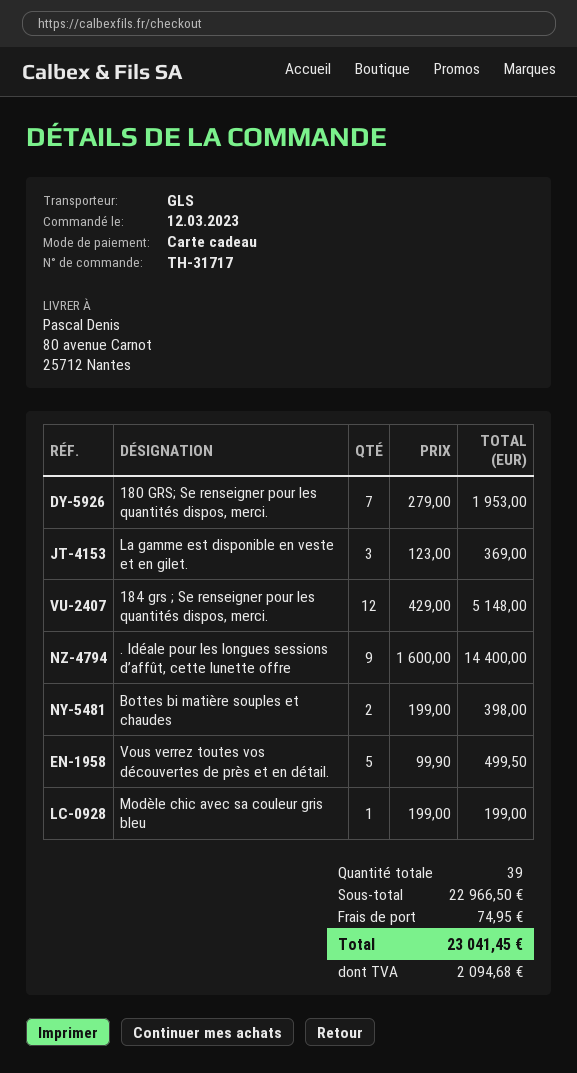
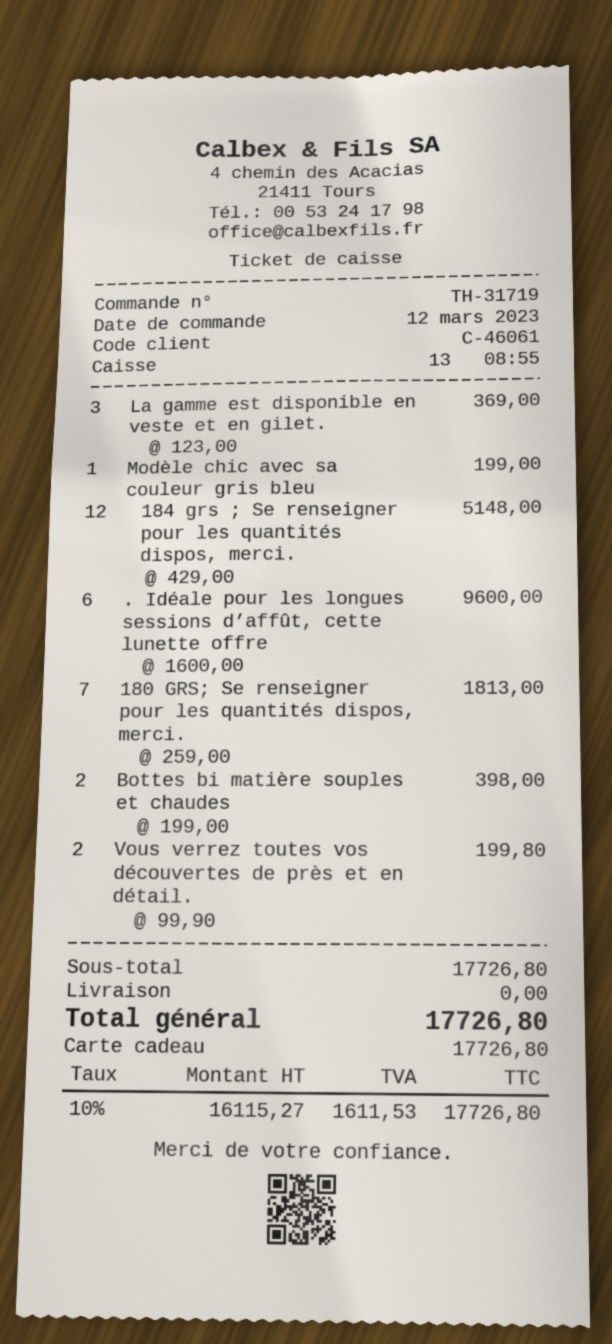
order number: TH-31717 -> TH-31719
180 GRS; Se renseigner pour les quantités dispos, merci.: 7 x 279.00 = 1953.00 -> 7 x 259.00 = 1813.00
. Idéale pour les longues sessions d’affût, cette lunette offre: 9 x 1600.00 = 14400.00 -> 6 x 1600.00 = 9600.00
Vous verrez toutes vos découvertes de près et en détail.: 5 x 99.90 = 499.50 -> 2 x 99.90 = 199.80
subtotal: 22966.50 -> 17726.80
shipping: 74.95 -> 0.00
tax: 2094.68 -> 1611.53
total: 23041.45 -> 17726.80

